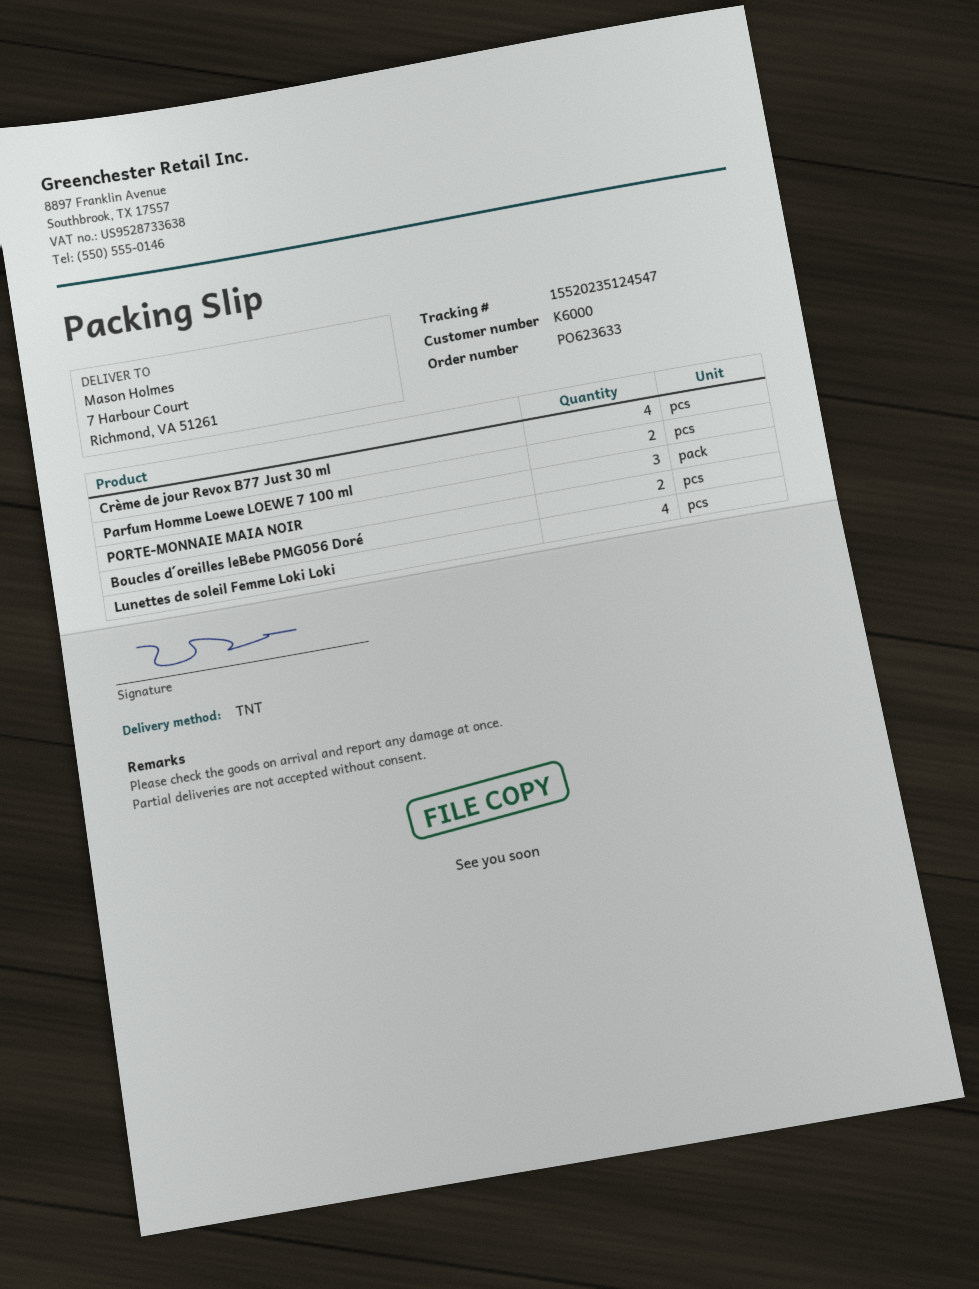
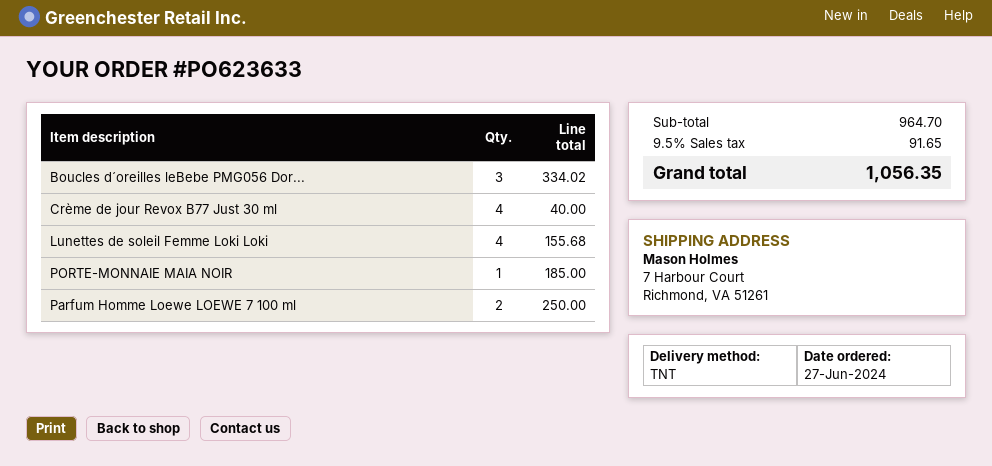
PORTE-MONNAIE MAIA NOIR: 3 -> 1
Boucles d´oreilles leBebe PMG056 Doré: 2 -> 3

